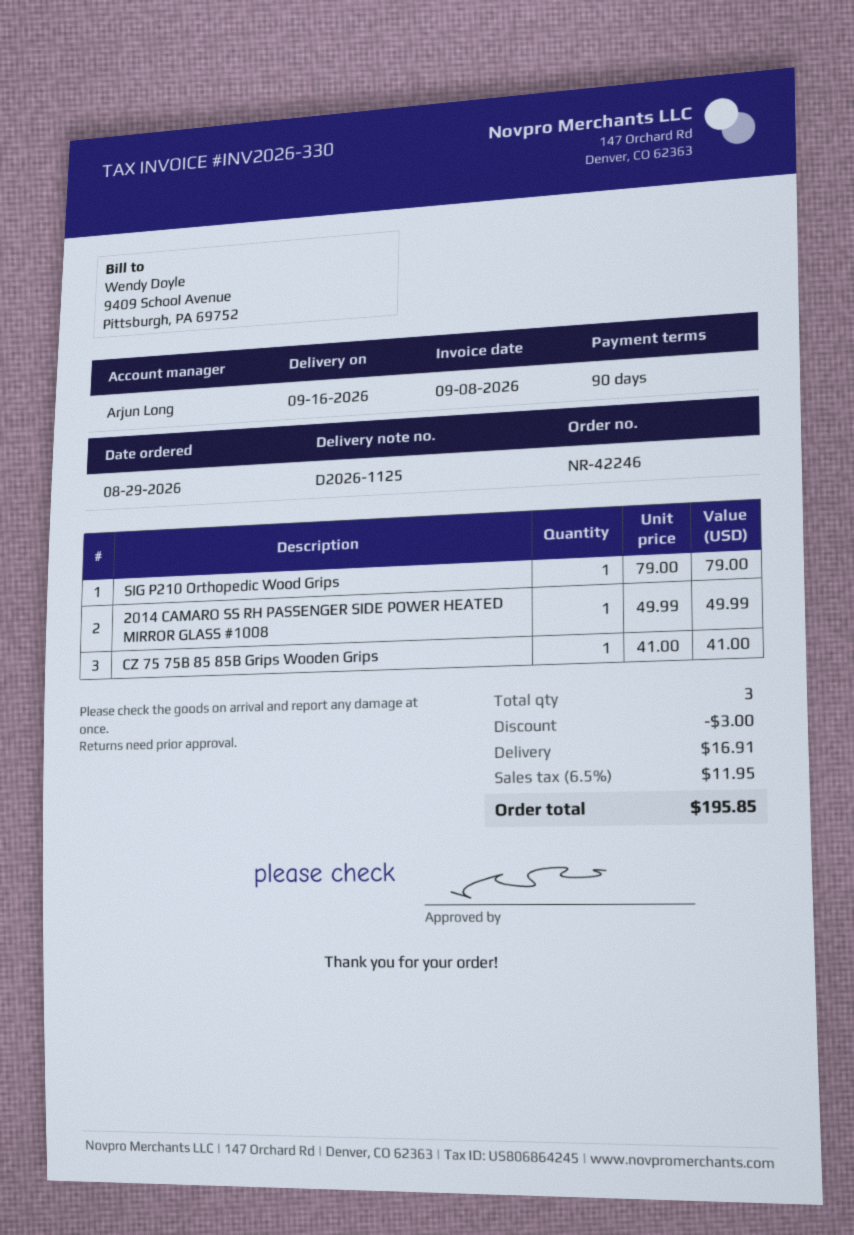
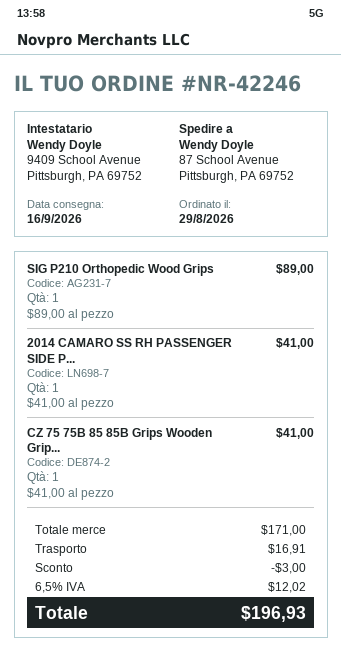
SIG P210 Orthopedic Wood Grips: 1 x 79.00 = 79.00 -> 1 x 89.00 = 89.00
2014 CAMARO SS RH PASSENGER SIDE POWER HEATED MIRROR GLASS #1008: 1 x 49.99 = 49.99 -> 1 x 41.00 = 41.00
tax: 6.5% = 11.95 -> 6.5% = 12.02
total: 195.85 -> 196.93

